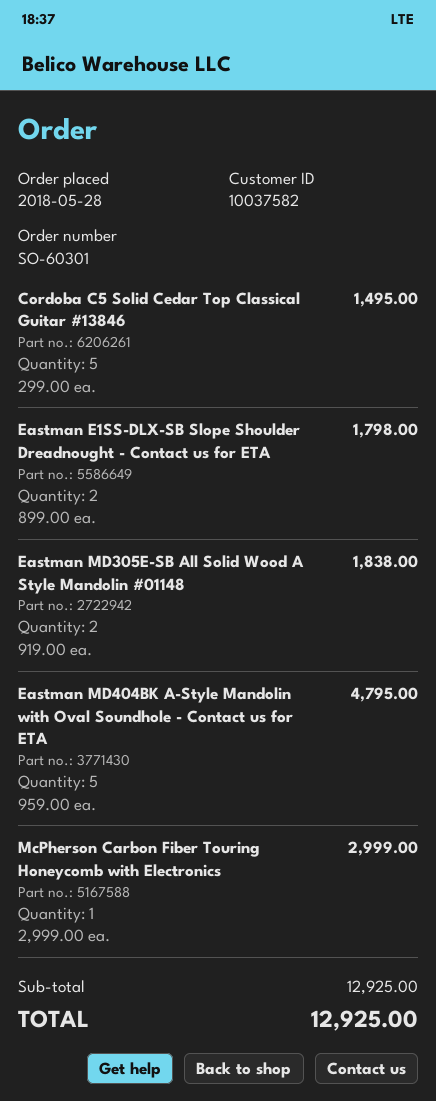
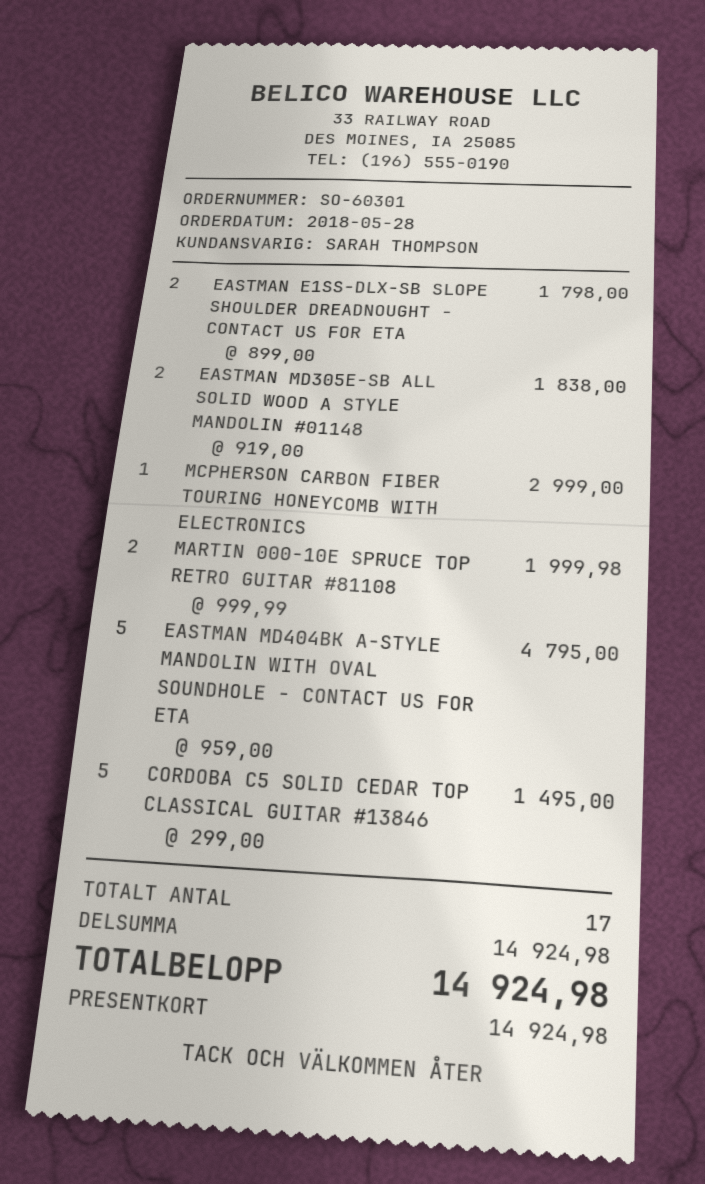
MARTIN 000-10E SPRUCE TOP RETRO GUITAR #81108: none -> 2 x 999.99 = 1999.98
subtotal: 12925.00 -> 14924.98
total: 12925.00 -> 14924.98

